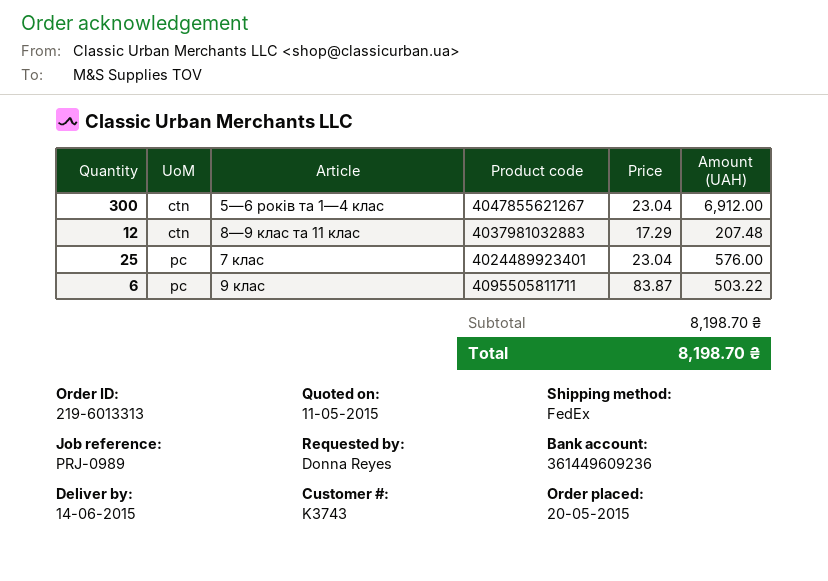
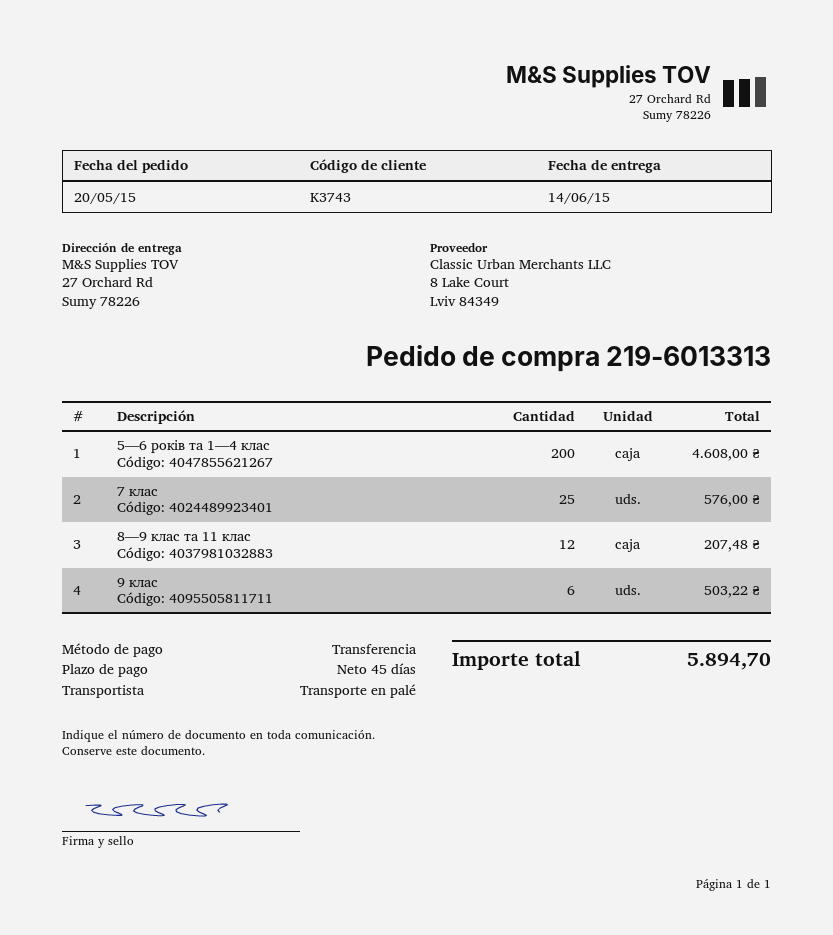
shipping method: FedEx -> pallet freight
5—6 років та 1—4 клас: 300 for 6912.00 -> 200 for 4608.00
total: 8198.70 -> 5894.70

